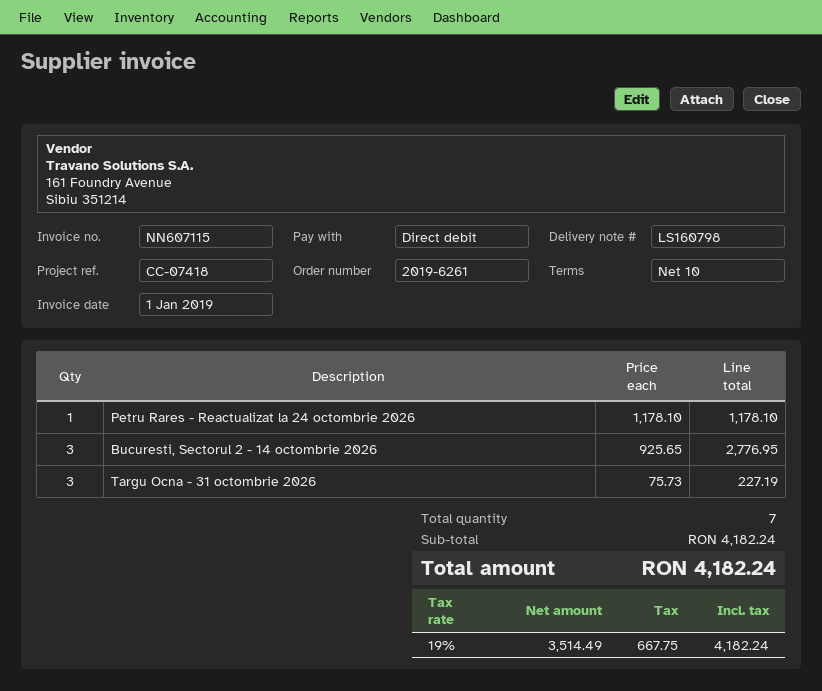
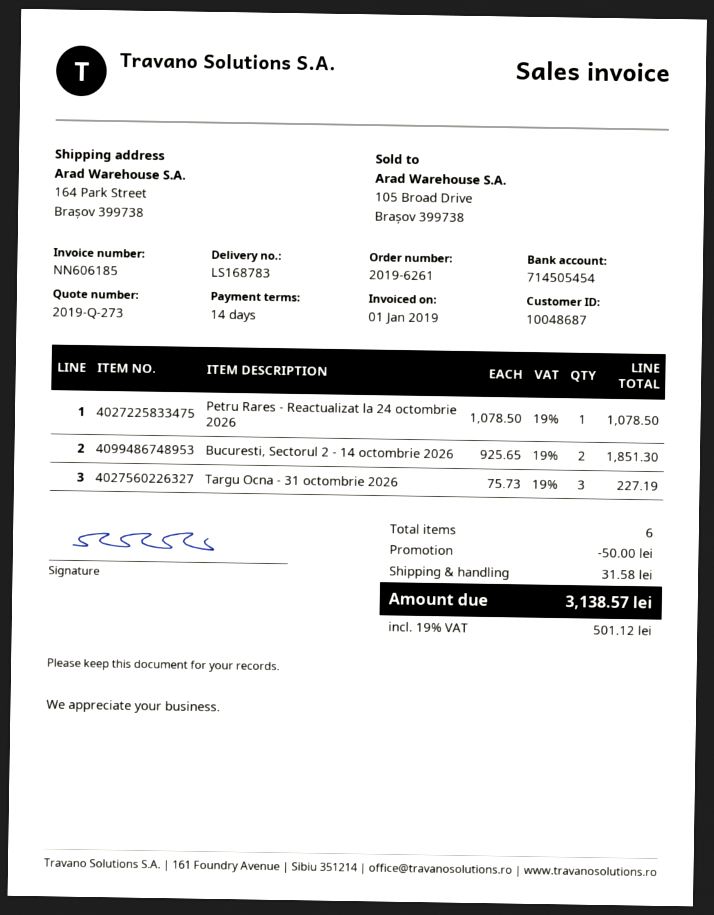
delivery note number: LS160798 -> LS168783
invoice number: NN607115 -> NN606185
payment terms: 10 days -> 14 days
Petru Rares - Reactualizat la 24 octombrie 2026: 1 x 1178.10 = 1178.10 -> 1 x 1078.50 = 1078.50
Bucuresti, Sectorul 2 - 14 octombrie 2026: 3 x 925.65 = 2776.95 -> 2 x 925.65 = 1851.30
total quantity: 7 -> 6
discount: none -> 50.00
shipping: none -> 31.58
tax: 19% = 667.75 -> 19% = 501.12
total: 4182.24 -> 3138.57

